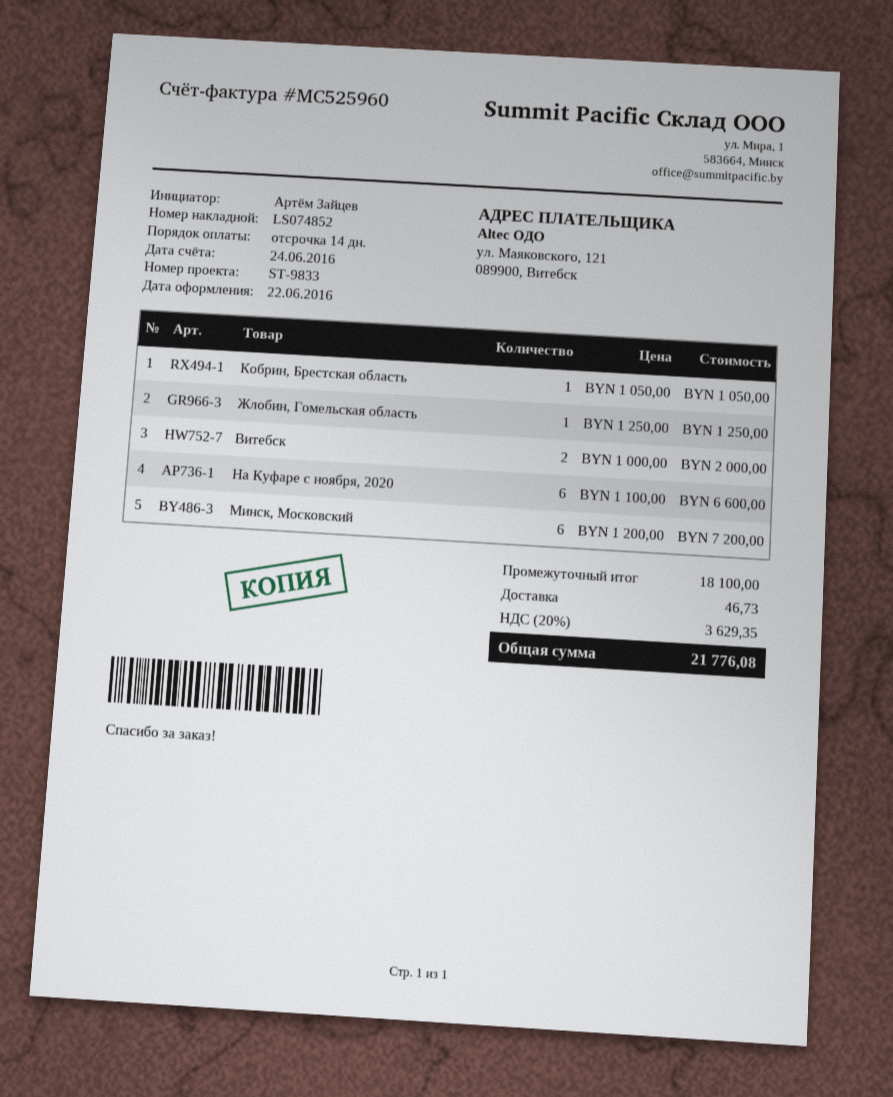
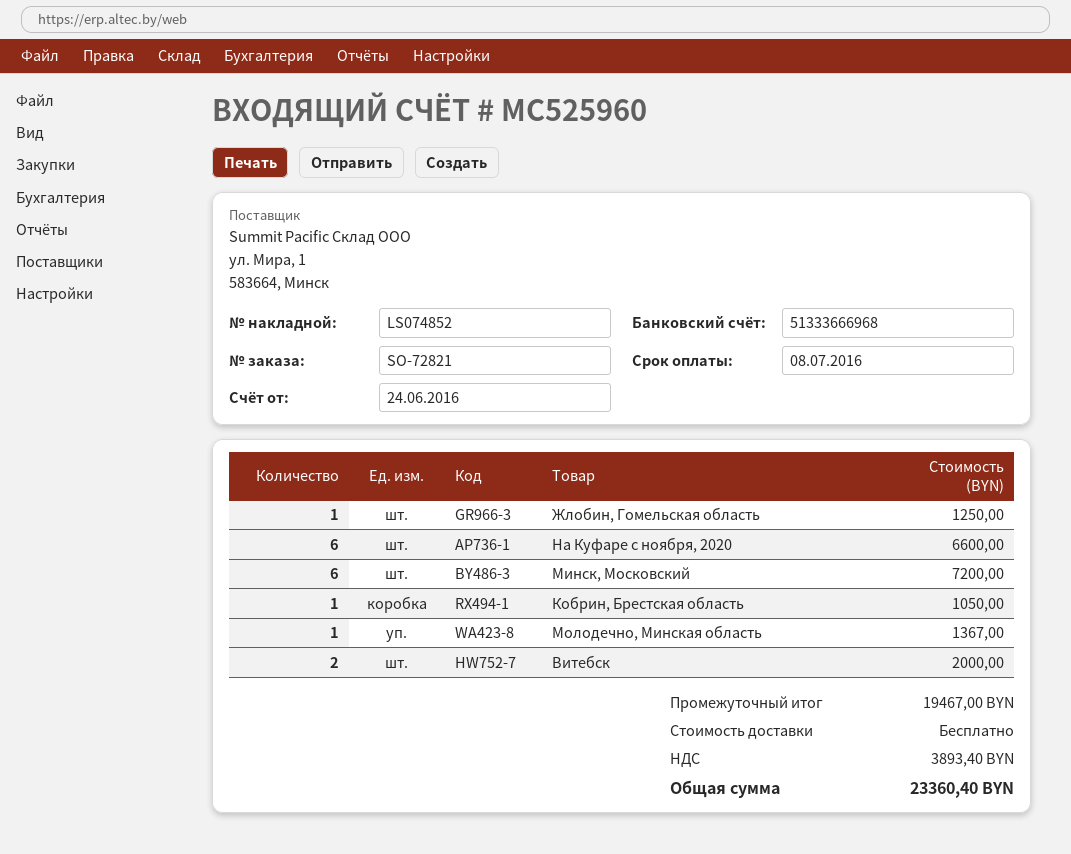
Молодечно, Минская область: none -> 1 for 1367.00
subtotal: 18100.00 -> 19467.00
shipping: 46.73 -> 0.00
tax: 3629.35 -> 3893.40
total: 21776.08 -> 23360.40

